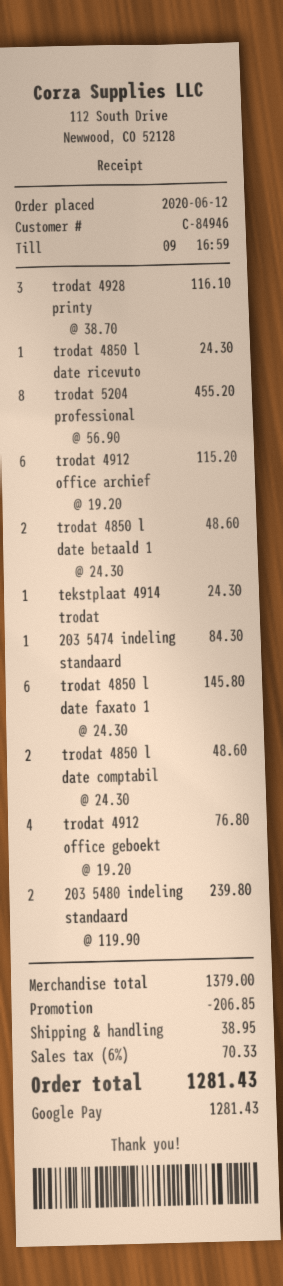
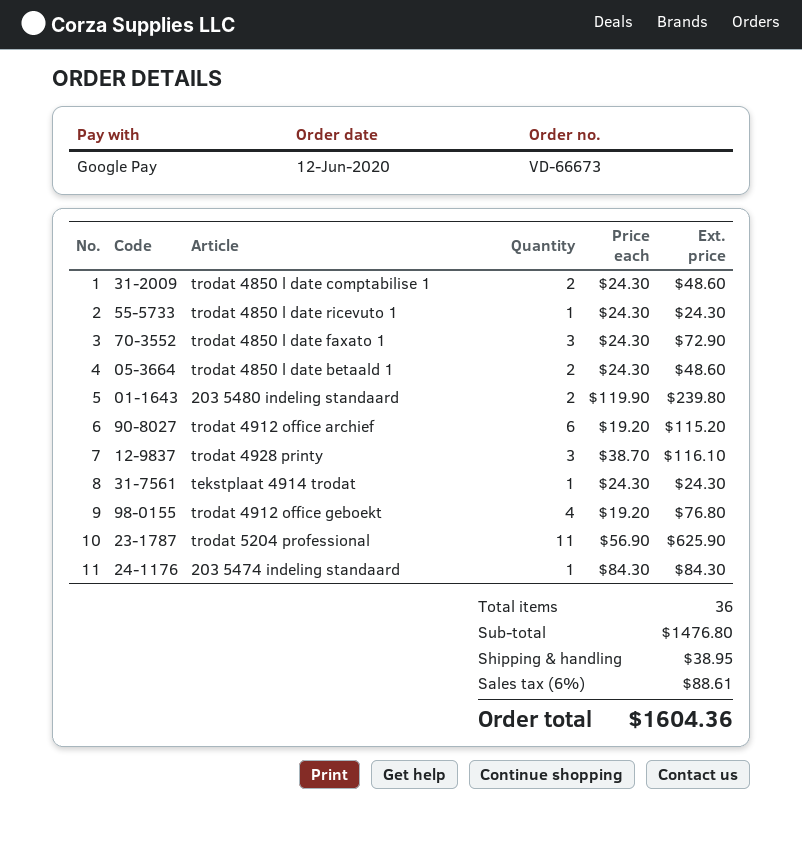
trodat 5204 professional: 8 x 56.90 = 455.20 -> 11 x 56.90 = 625.90
trodat 4850 l date faxato 1: 6 x 24.30 = 145.80 -> 3 x 24.30 = 72.90
subtotal: 1379.00 -> 1476.80
discount: 206.85 -> none
tax: 6% = 70.33 -> 6% = 88.61
total: 1281.43 -> 1604.36

